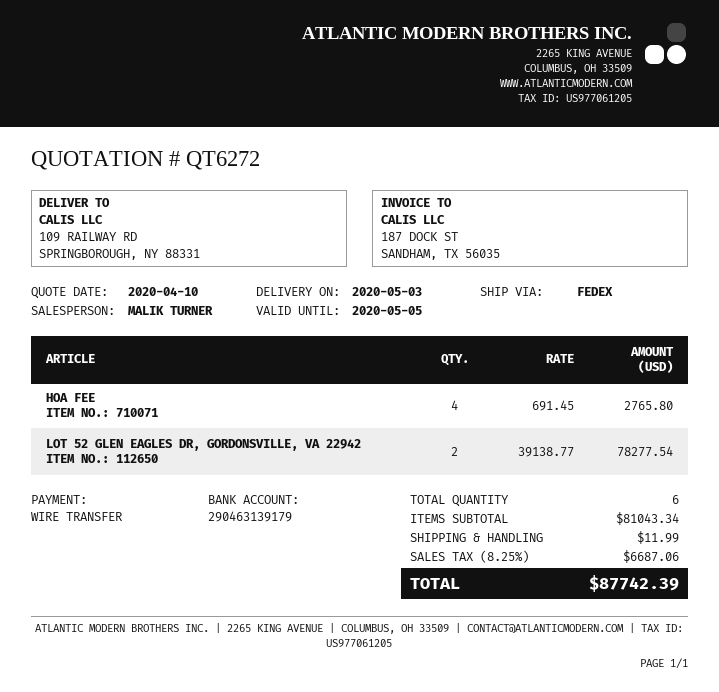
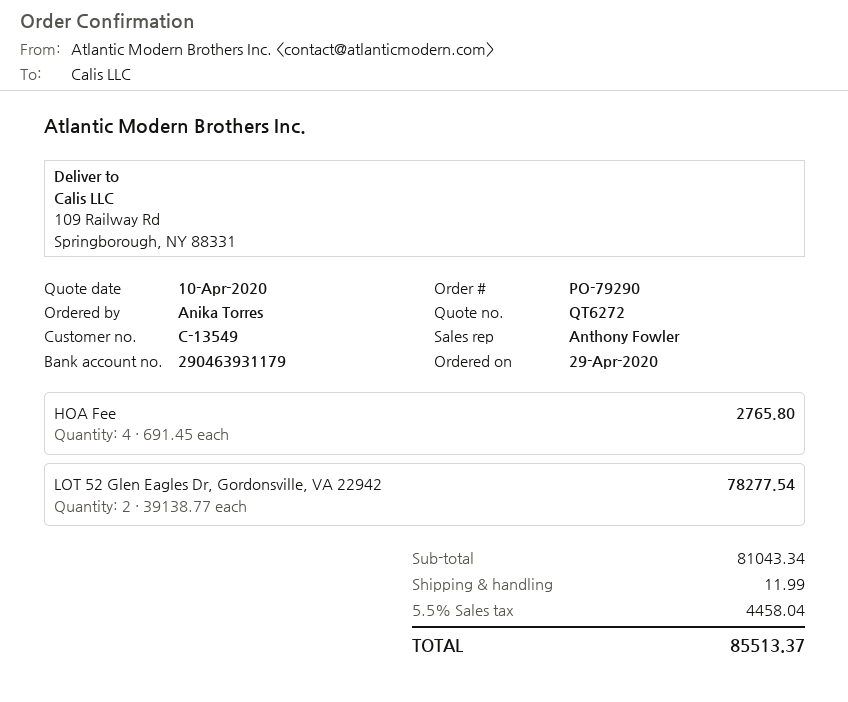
sales rep: MALIK TURNER -> Anthony Fowler
bank account: 290463139179 -> 290463931179
tax: 8.25% = 6687.06 -> 5.5% = 4458.04
total: 87742.39 -> 85513.37

